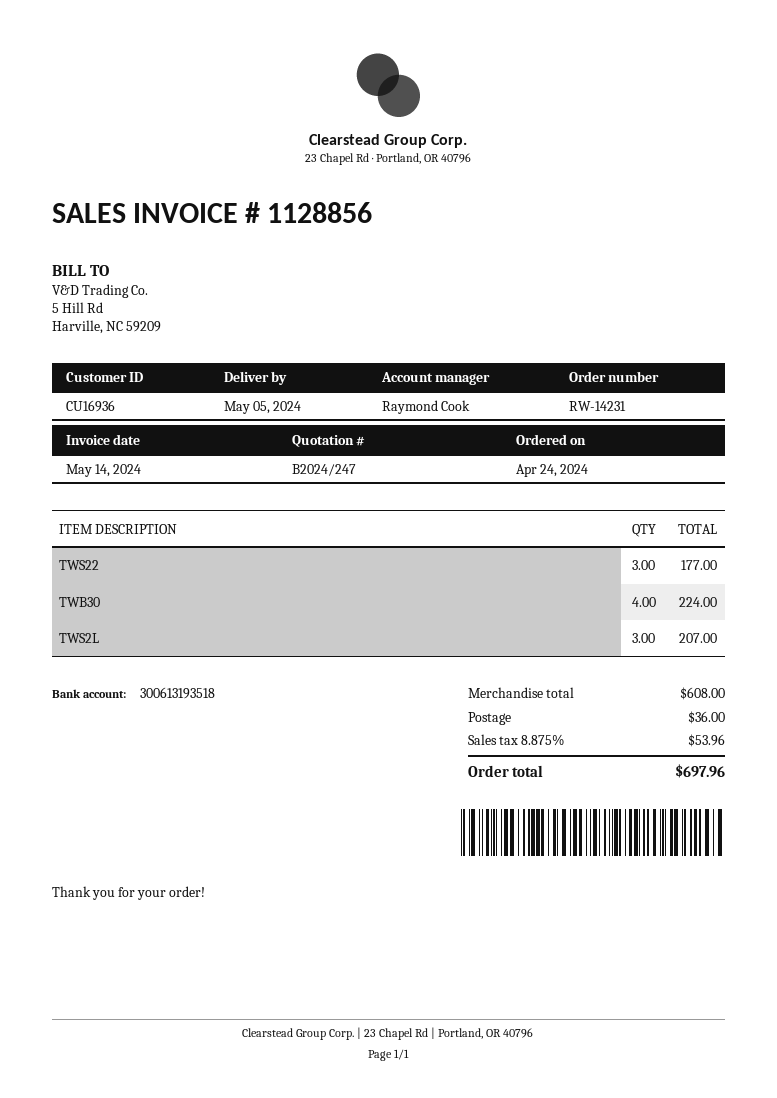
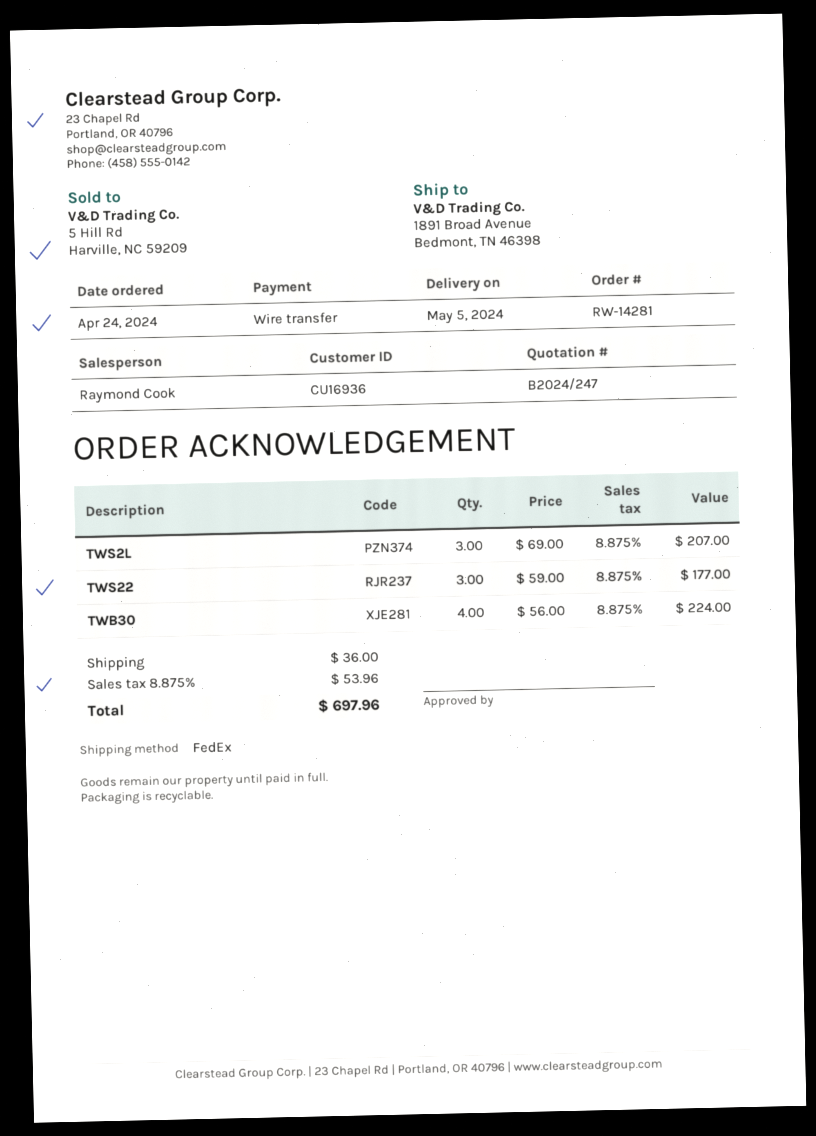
order number: RW-14231 -> RW-14281

